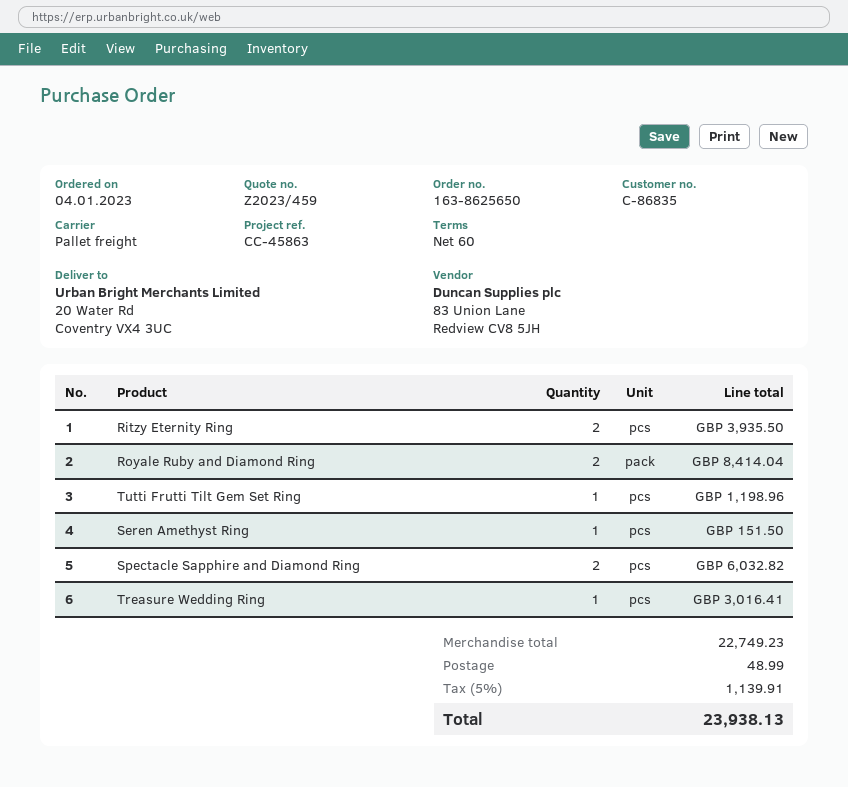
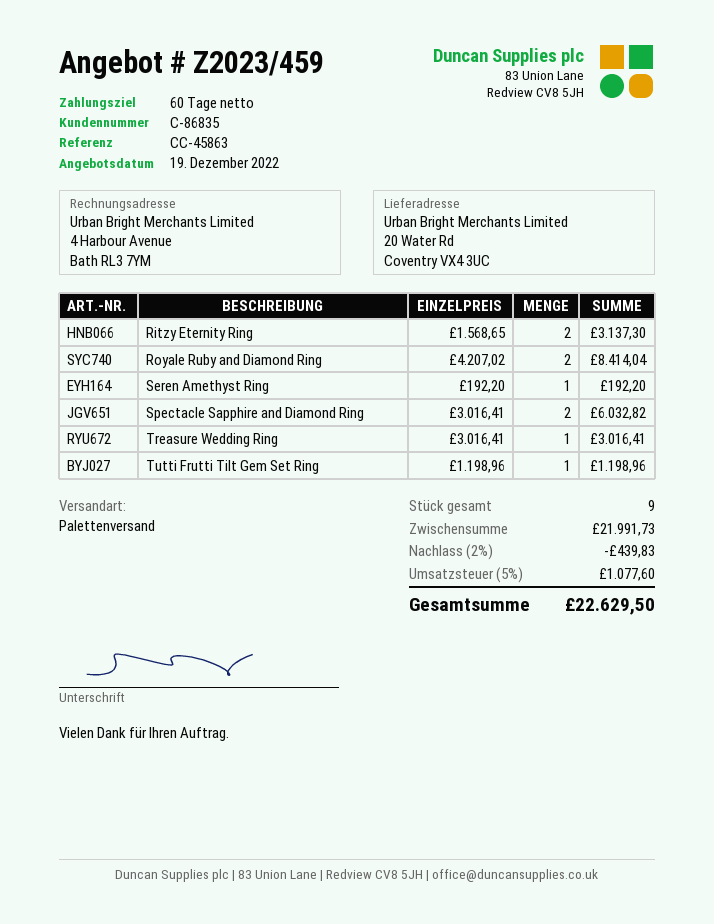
Ritzy Eternity Ring: 2 for 3935.50 -> 2 for 3137.30
Seren Amethyst Ring: 1 for 151.50 -> 1 for 192.20
subtotal: 22749.23 -> 21991.73
discount: none -> 2% = 439.83
shipping: 48.99 -> none
tax: 5% = 1139.91 -> 5% = 1077.60
total: 23938.13 -> 22629.50

